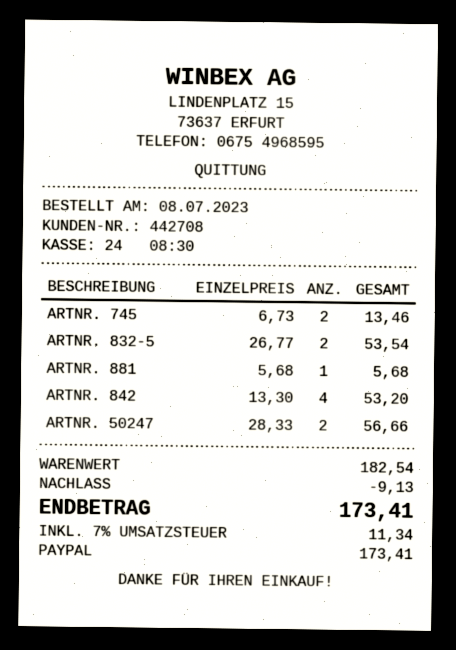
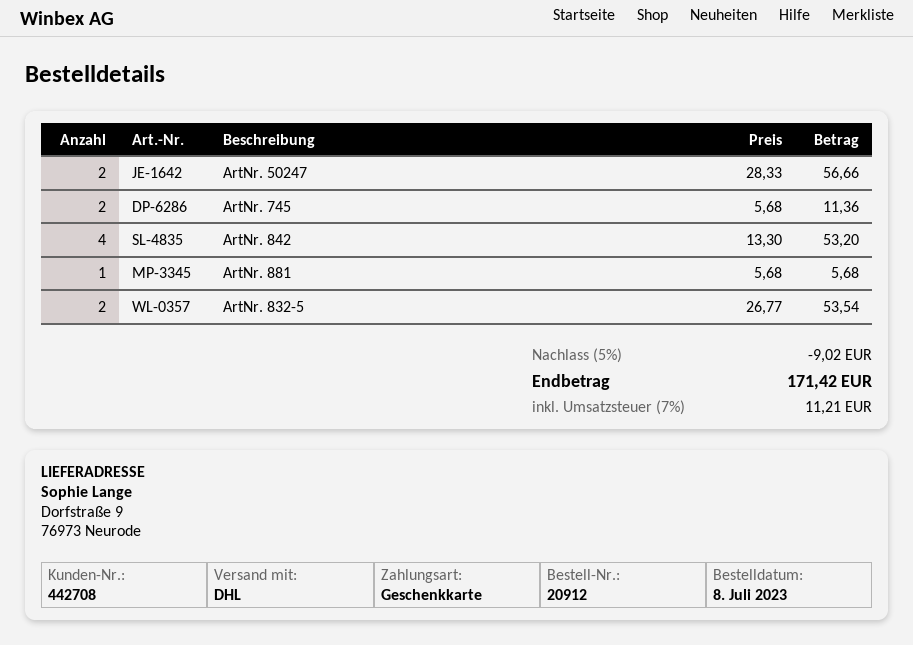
payment method: PayPal -> gift card
ARTNR. 745: 2 x 6.73 = 13.46 -> 2 x 5.68 = 11.36
discount: 9.13 -> 9.02
tax: 7% = 11.34 -> 7% = 11.21
total: 173.41 -> 171.42

